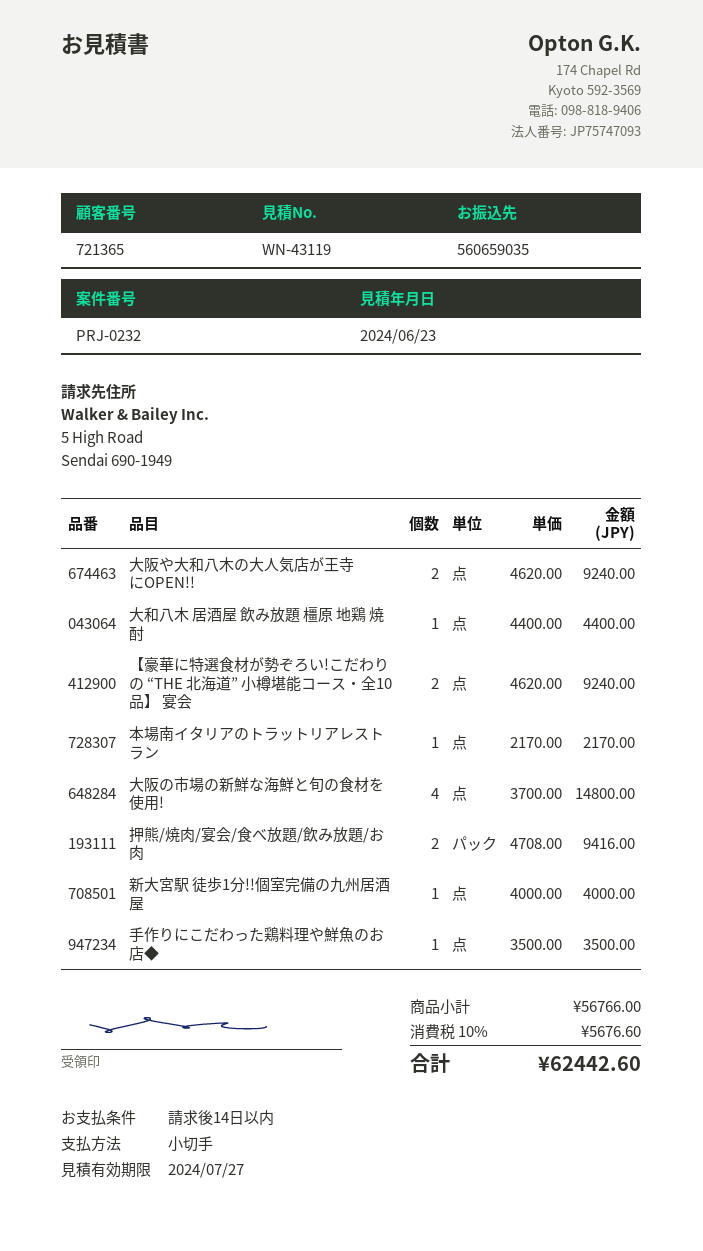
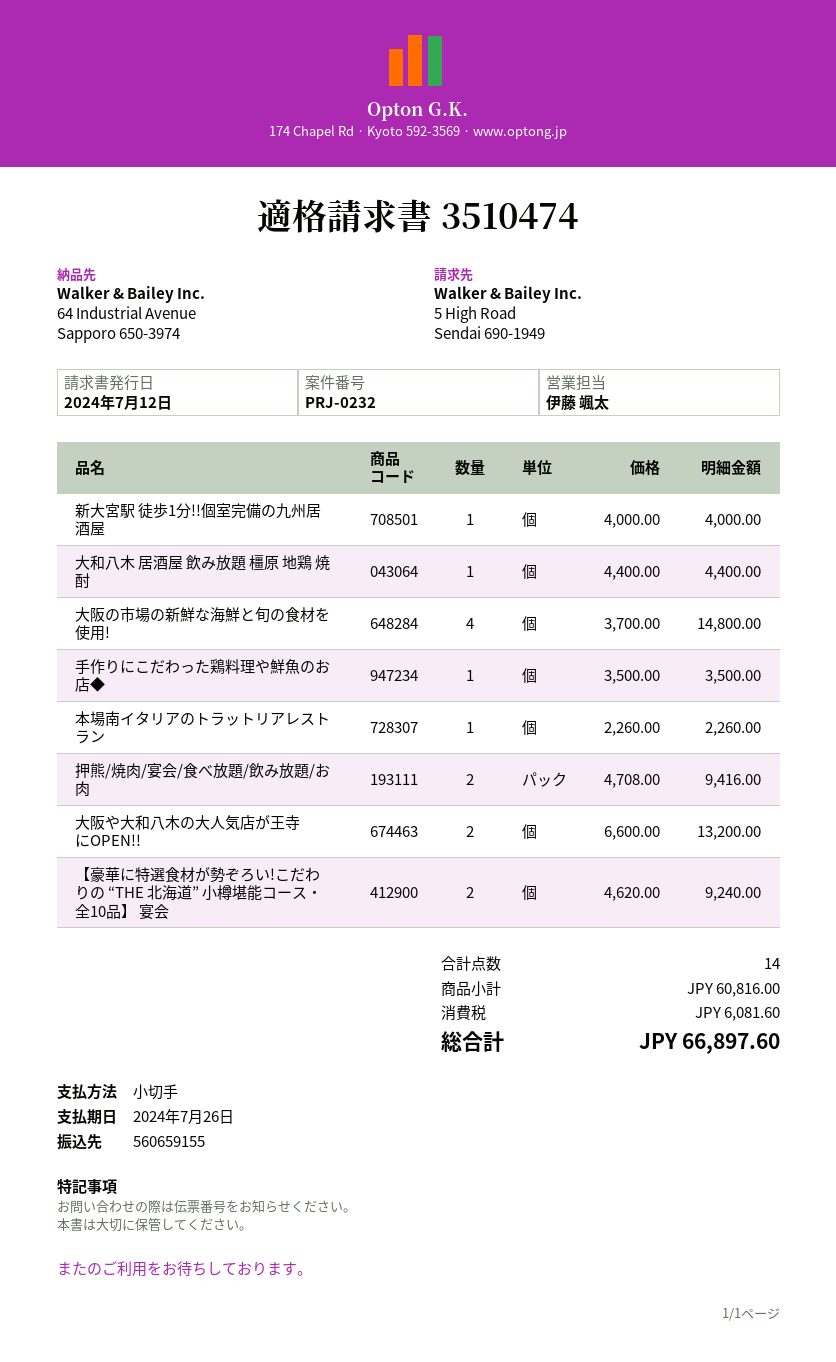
bank account: 560659035 -> 560659155
大阪や大和八木の大人気店が王寺にOPEN!!: 2 x 4620.00 = 9240.00 -> 2 x 6600.00 = 13200.00
本場南イタリアのトラットリアレストラン: 1 x 2170.00 = 2170.00 -> 1 x 2260.00 = 2260.00
subtotal: 56766.00 -> 60816.00
tax: 5676.60 -> 6081.60
total: 62442.60 -> 66897.60

